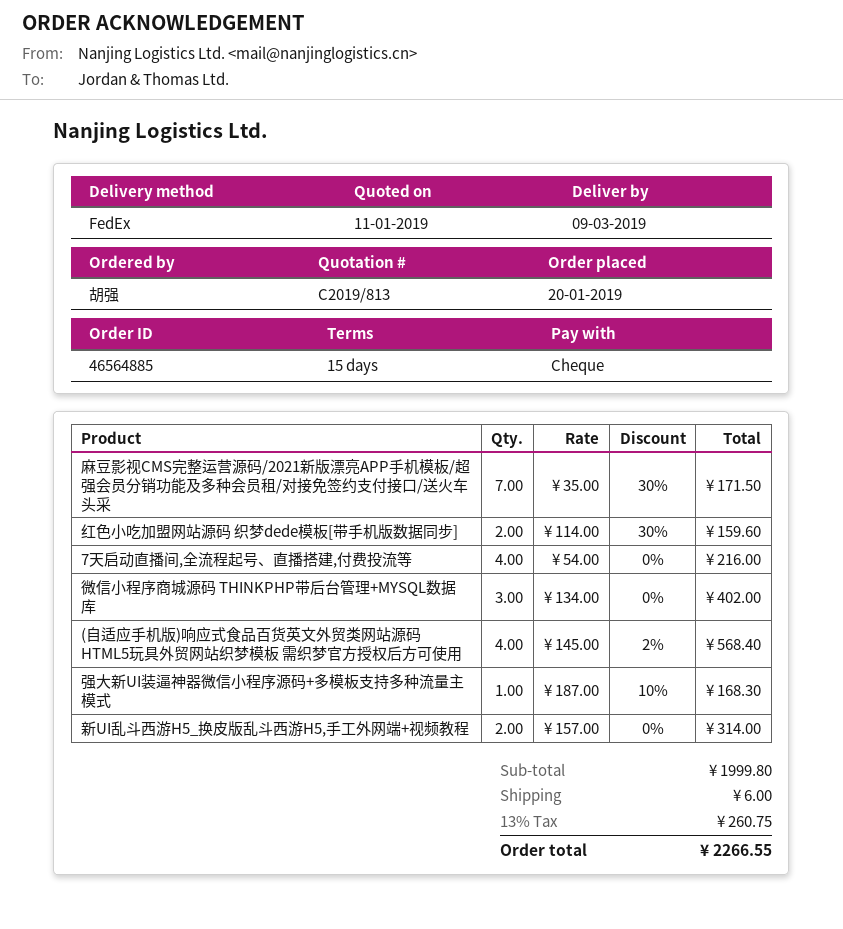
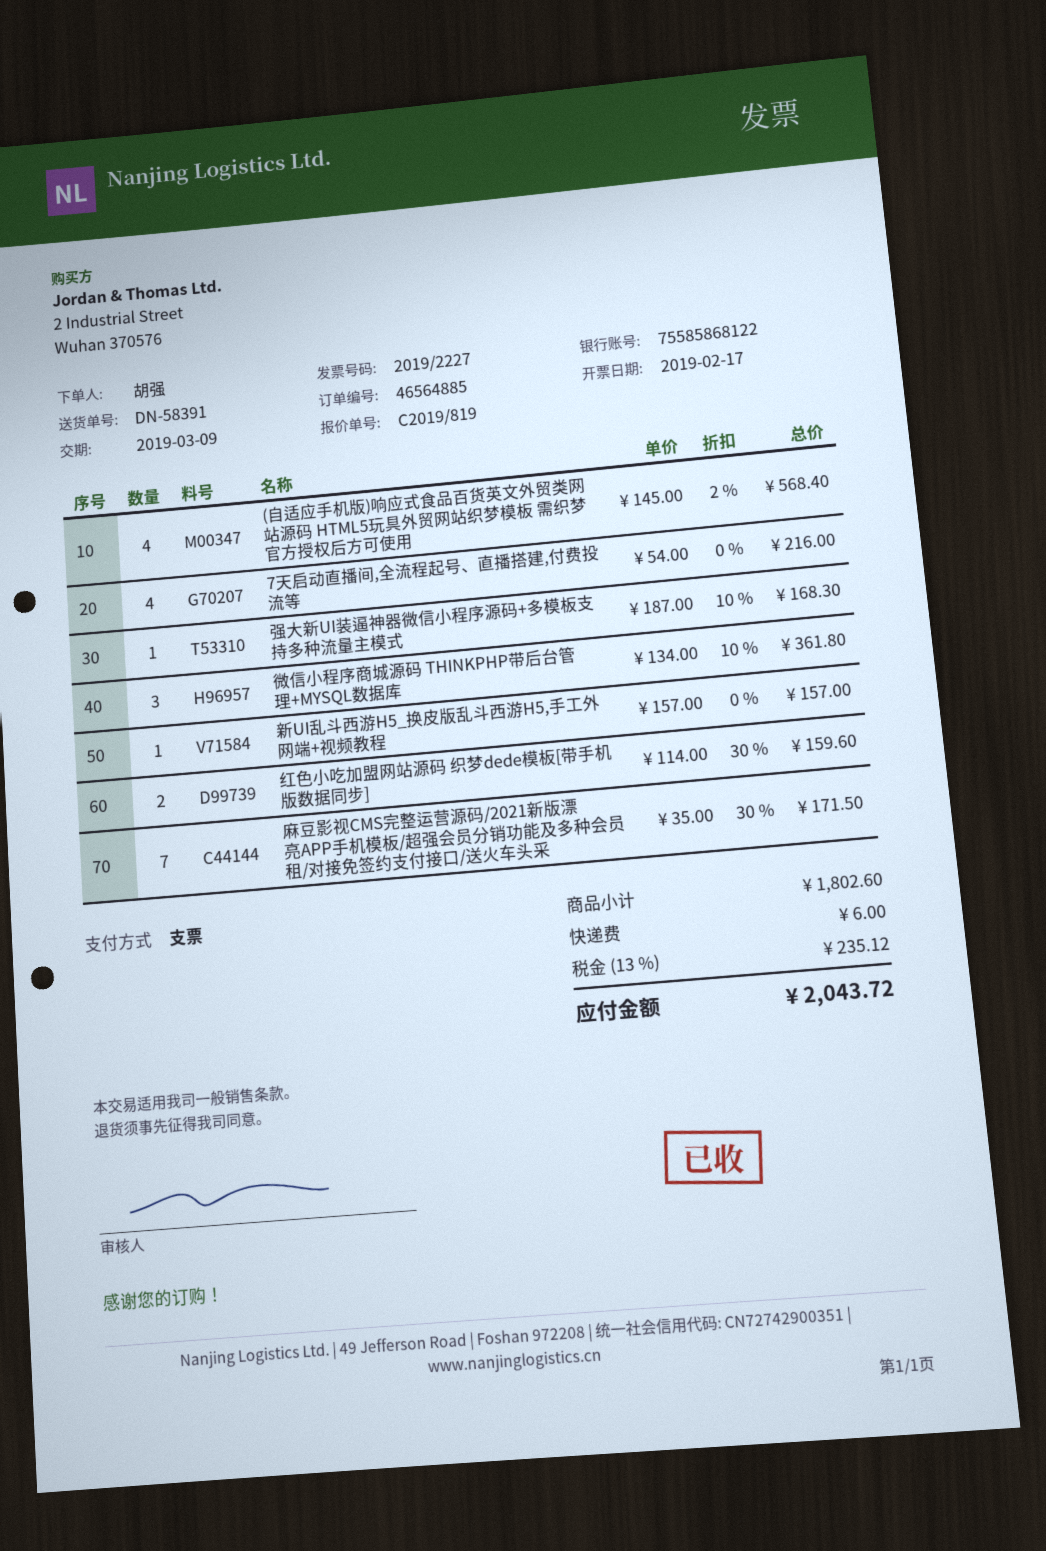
quote number: C2019/813 -> C2019/819
微信小程序商城源码 THINKPHP带后台管理+MYSQL数据库: 3 x 134.00 = 402.00 -> 3 x 134.00 - 10% = 361.80
新UI乱斗西游H5_换皮版乱斗西游H5,手工外网端+视频教程: 2 x 157.00 = 314.00 -> 1 x 157.00 = 157.00
subtotal: 1999.80 -> 1802.60
tax: 13% = 260.75 -> 13% = 235.12
total: 2266.55 -> 2043.72

